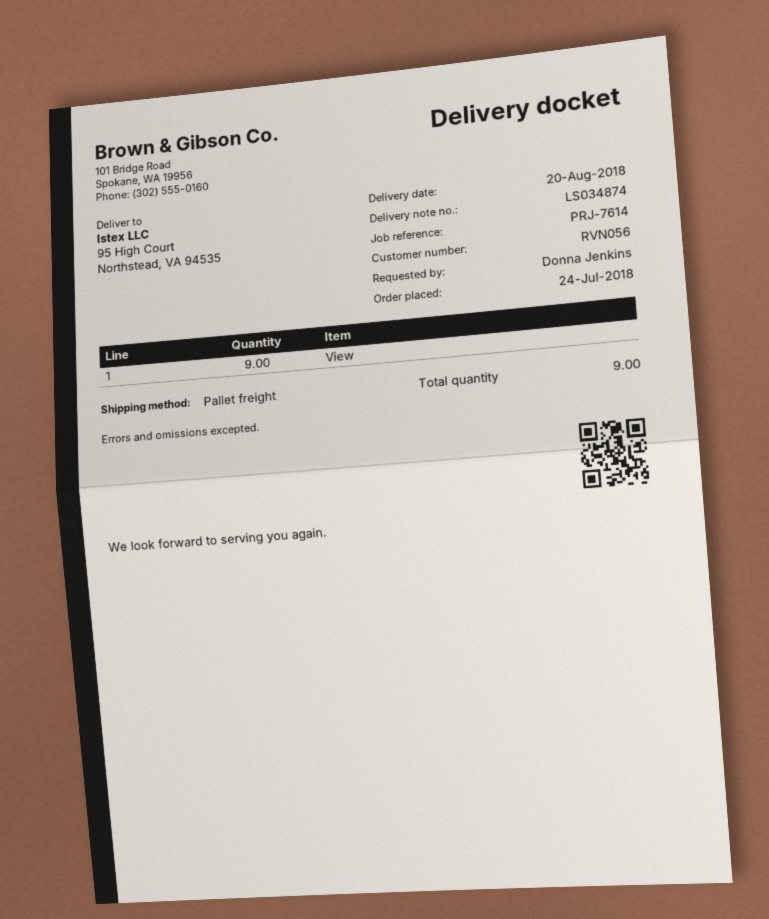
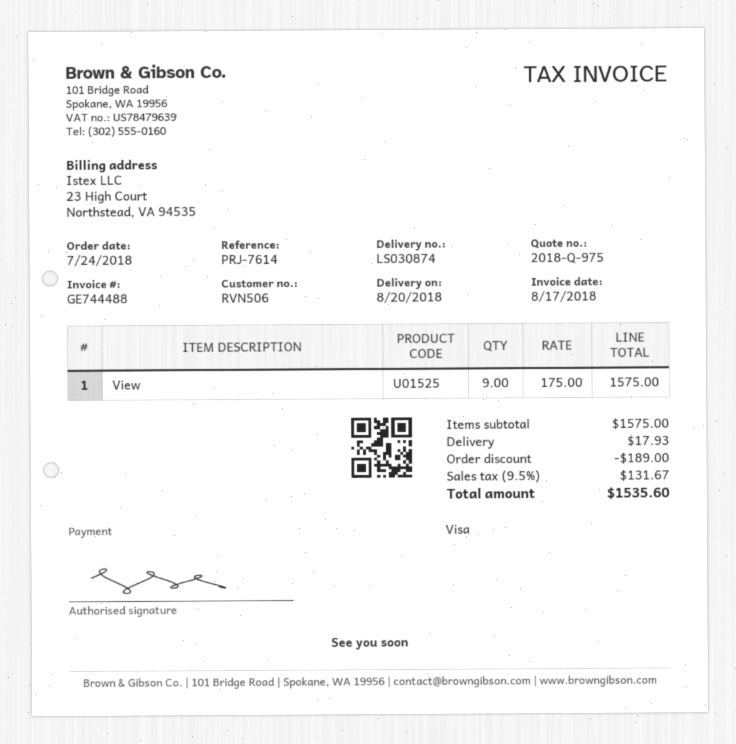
delivery note number: LS034874 -> LS030874
customer number: RVN056 -> RVN506

